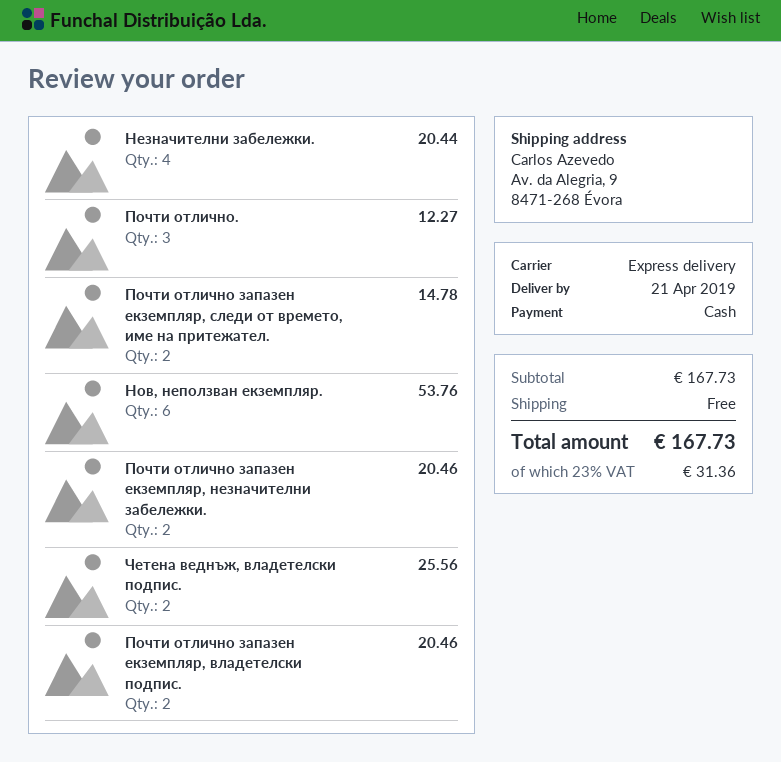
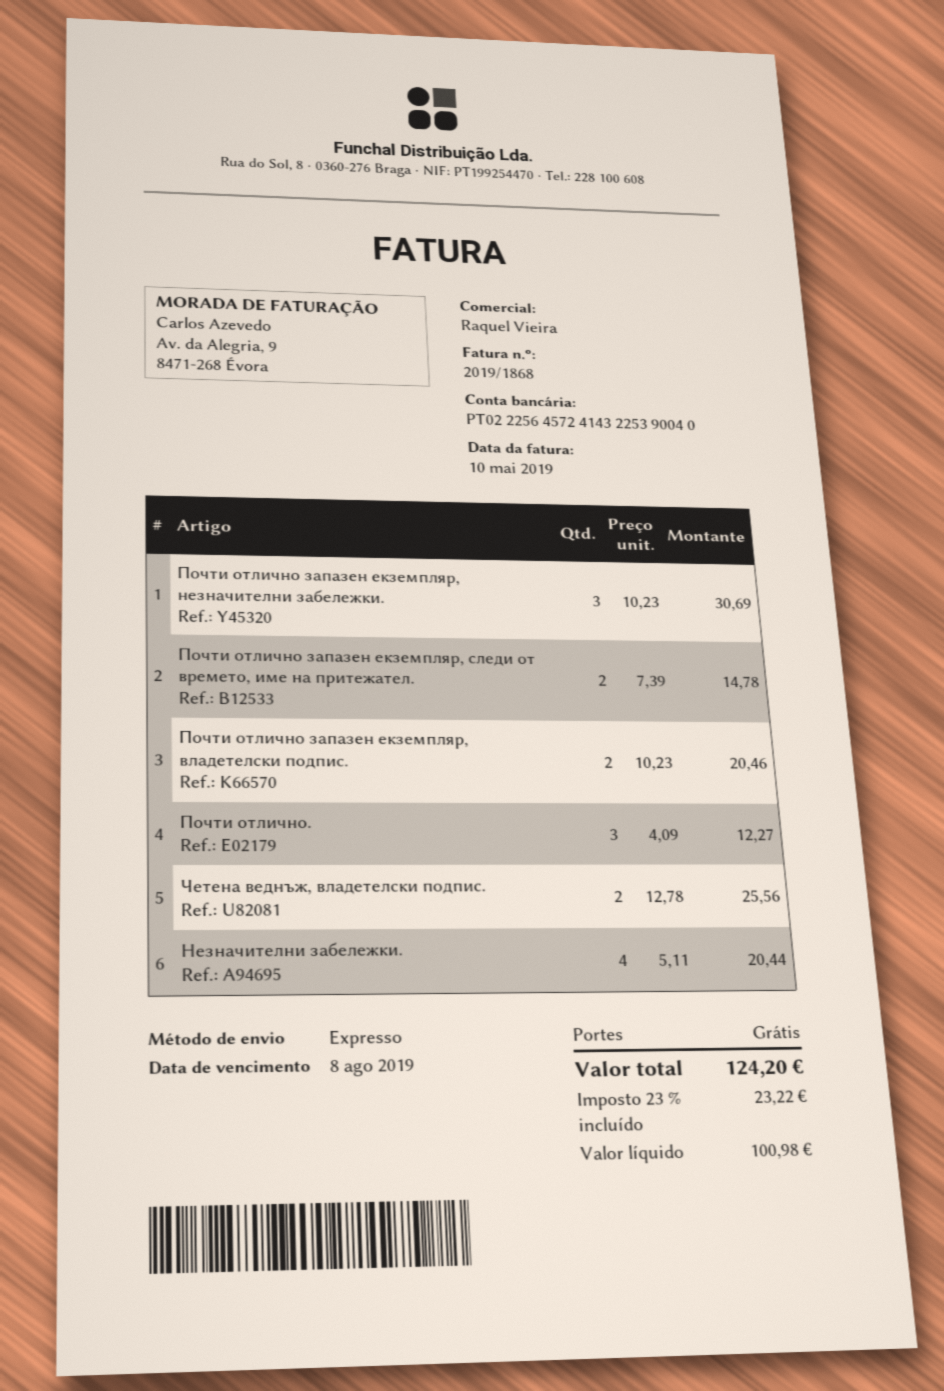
Нов, неползван екземпляр.: 6 for 53.76 -> none
Почти отлично запазен екземпляр, незначителни забележки.: 2 for 20.46 -> 3 for 30.69
tax: 23% = 31.36 -> 23% = 23.22
total: 167.73 -> 124.20

